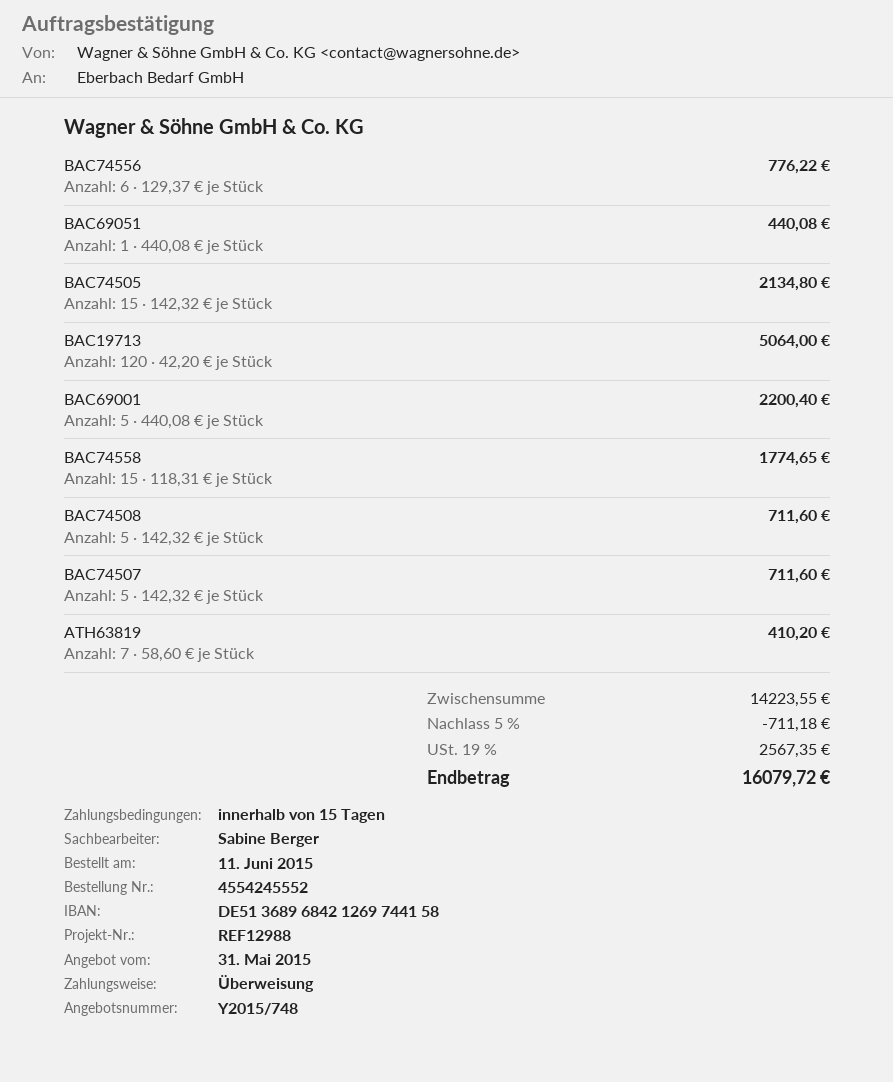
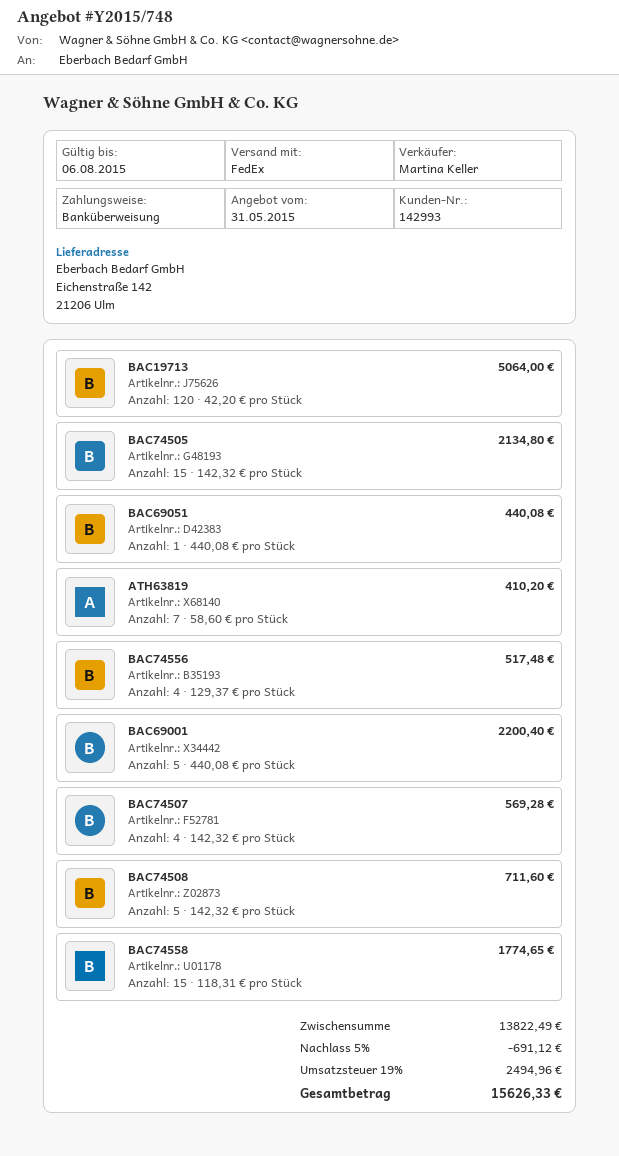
sales rep: Sabine Berger -> Martina Keller
BAC74556: 6 x 129.37 = 776.22 -> 4 x 129.37 = 517.48
BAC74507: 5 x 142.32 = 711.60 -> 4 x 142.32 = 569.28
subtotal: 14223.55 -> 13822.49
discount: 5% = 711.18 -> 5% = 691.12
tax: 19% = 2567.35 -> 19% = 2494.96
total: 16079.72 -> 15626.33

